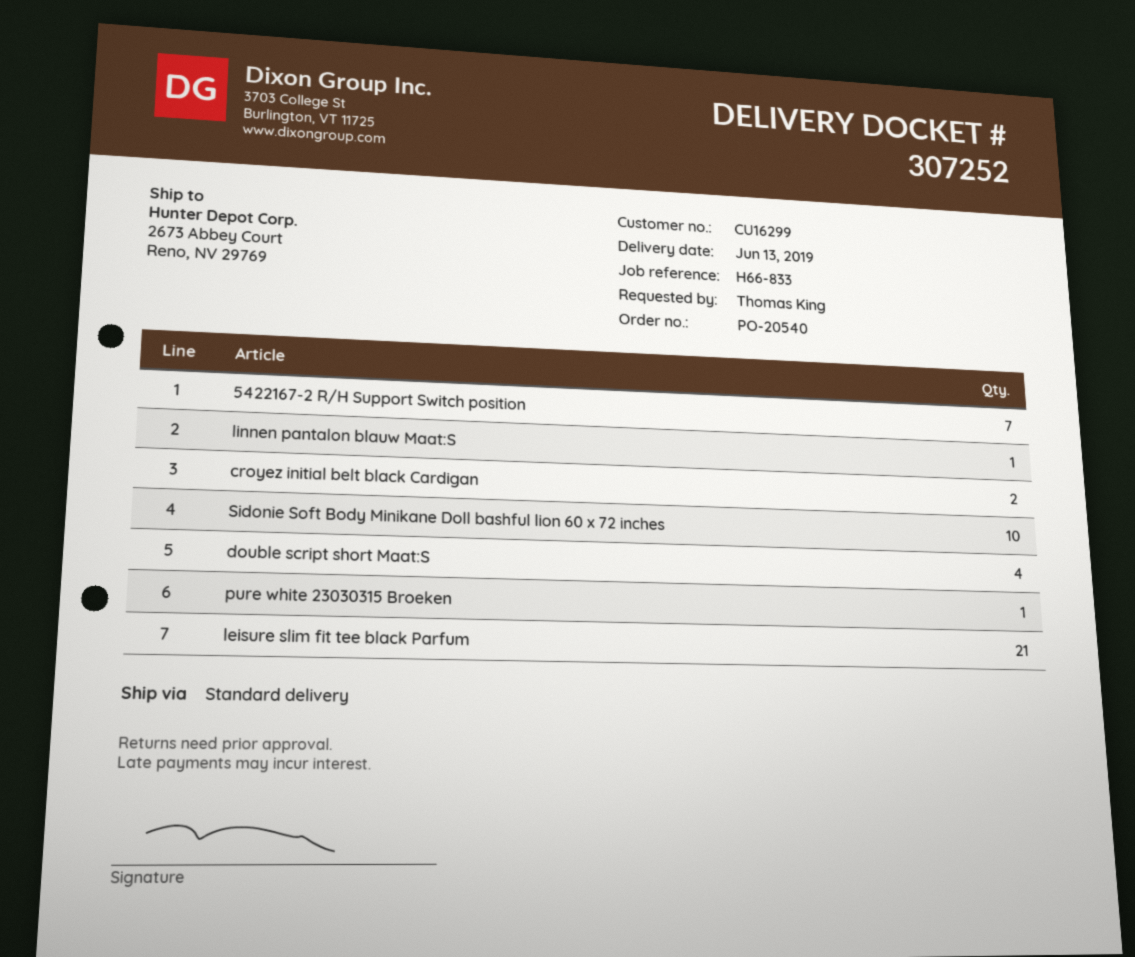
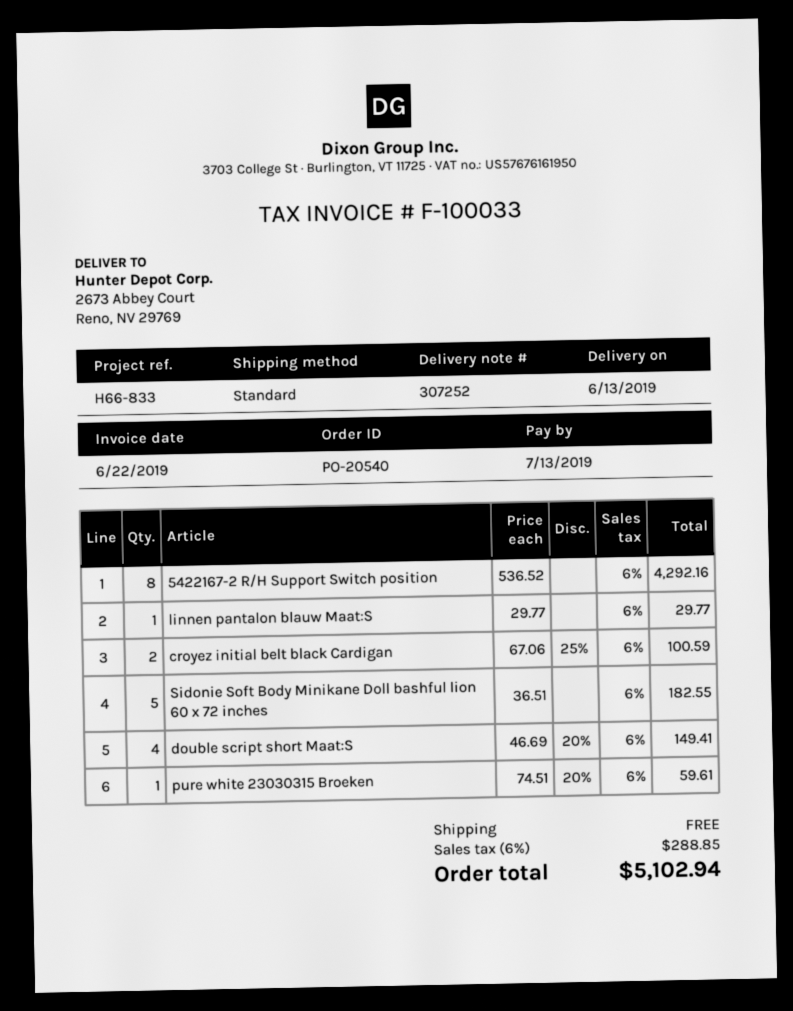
5422167-2 R/H Support Switch position: 7 -> 8
Sidonie Soft Body Minikane Doll bashful lion 60 x 72 inches: 10 -> 5
leisure slim fit tee black Parfum: 21 -> none

